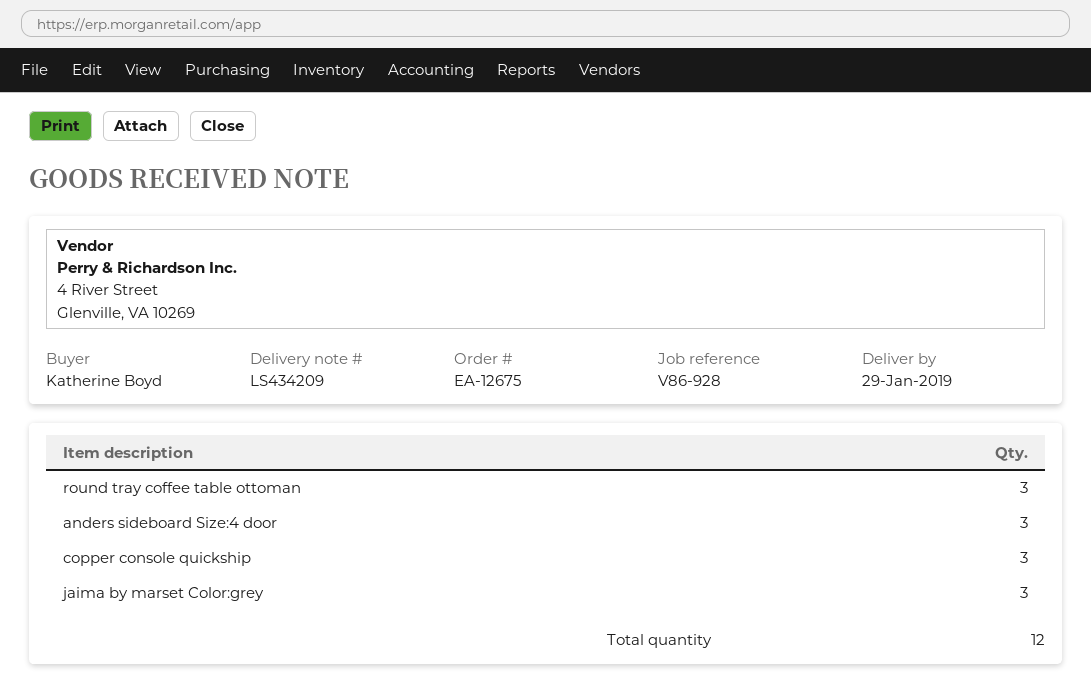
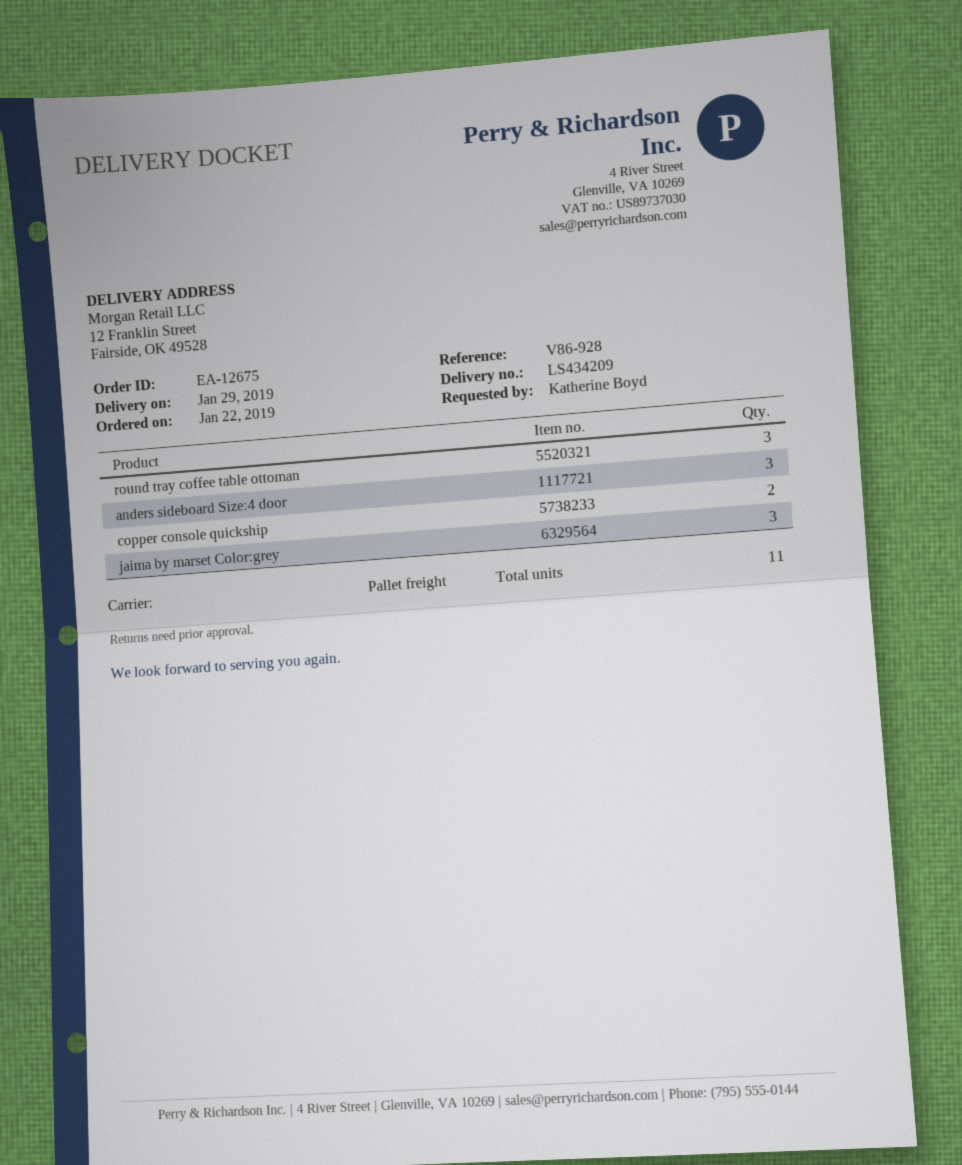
copper console quickship: 3 -> 2
total quantity: 12 -> 11

